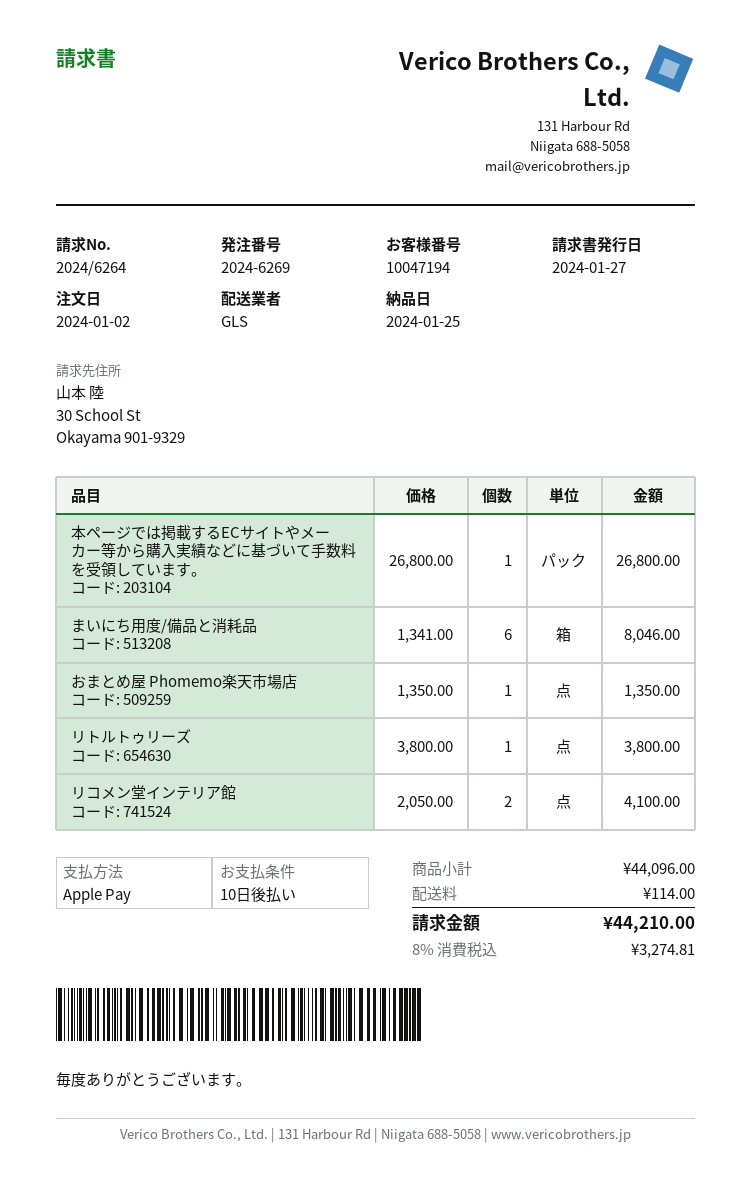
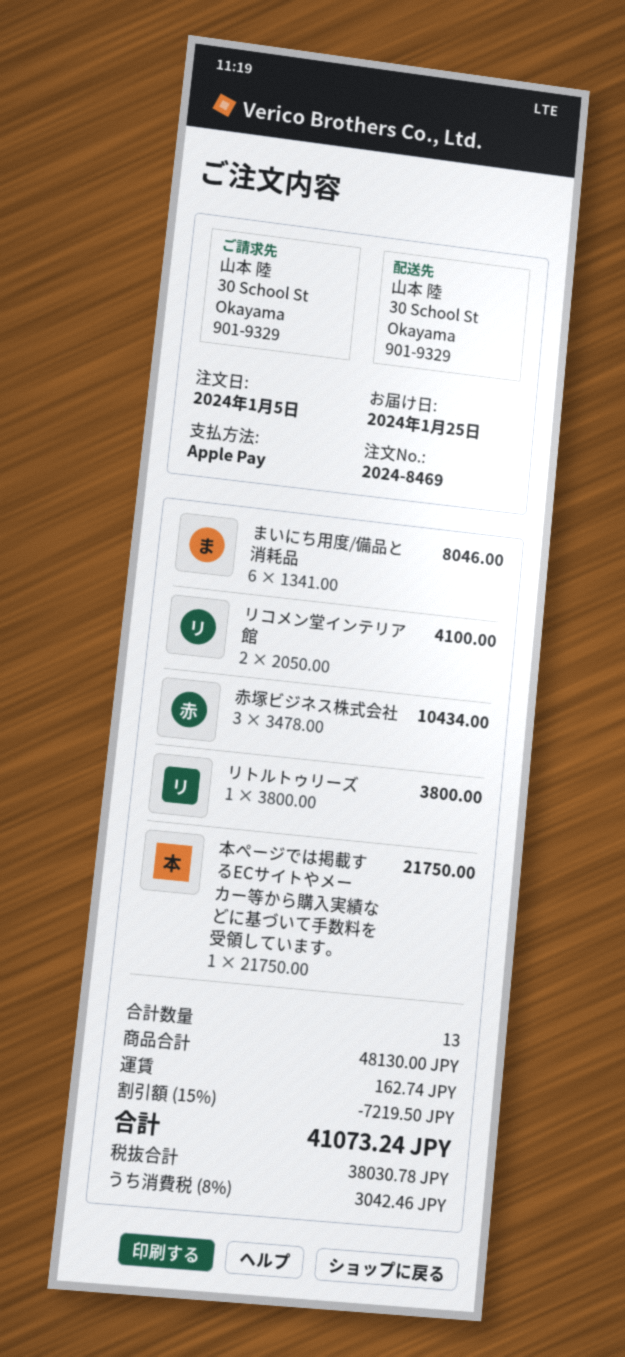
order number: 2024-6269 -> 2024-8469
order date: 2024-01-02 -> 2024-01-05
本ページでは掲載するECサイトやメーカー等から購入実績などに基づいて手数料を受領しています。: 1 x 26800.00 = 26800.00 -> 1 x 21750.00 = 21750.00
おまとめ屋 Phomemo楽天市場店: 1 x 1350.00 = 1350.00 -> none
赤塚ビジネス株式会社: none -> 3 x 3478.00 = 10434.00
subtotal: 44096.00 -> 48130.00
discount: none -> 15% = 7219.50
shipping: 114.00 -> 162.74
tax: 8% = 3274.81 -> 8% = 3042.46
total: 44210.00 -> 41073.24

